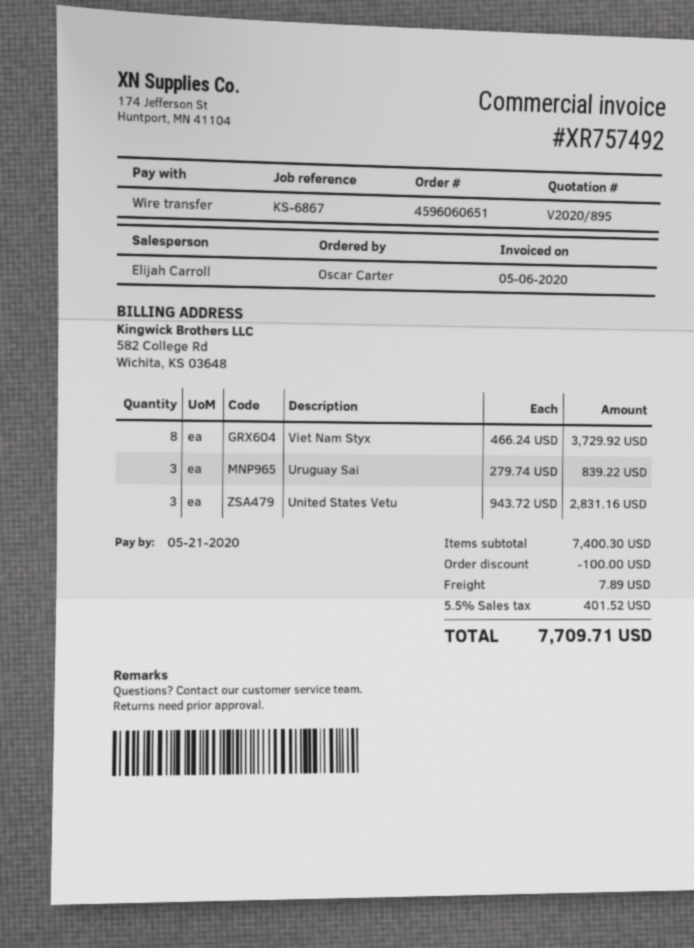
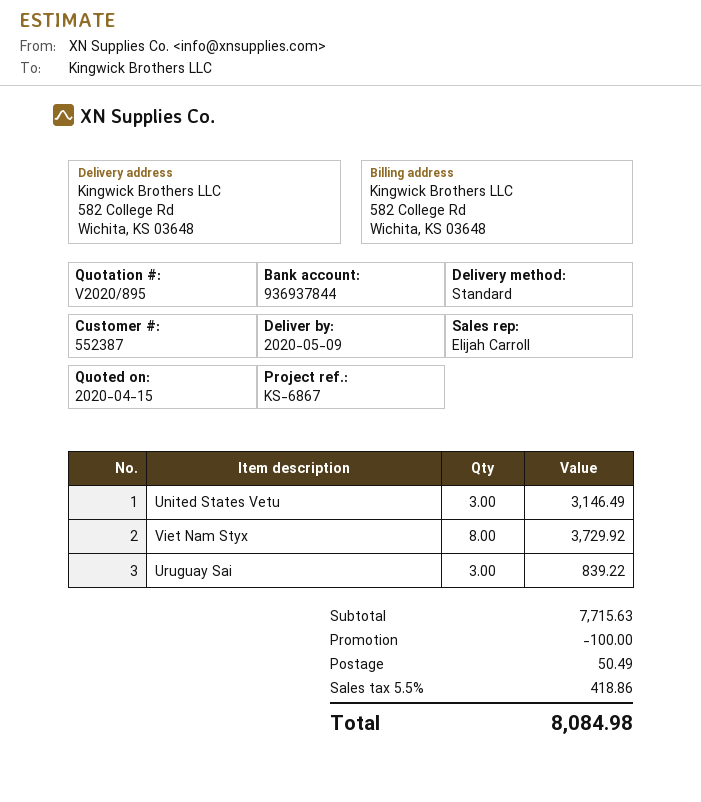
United States Vetu: 3 for 2831.16 -> 3 for 3146.49
subtotal: 7400.30 -> 7715.63
shipping: 7.89 -> 50.49
tax: 5.5% = 401.52 -> 5.5% = 418.86
total: 7709.71 -> 8084.98

